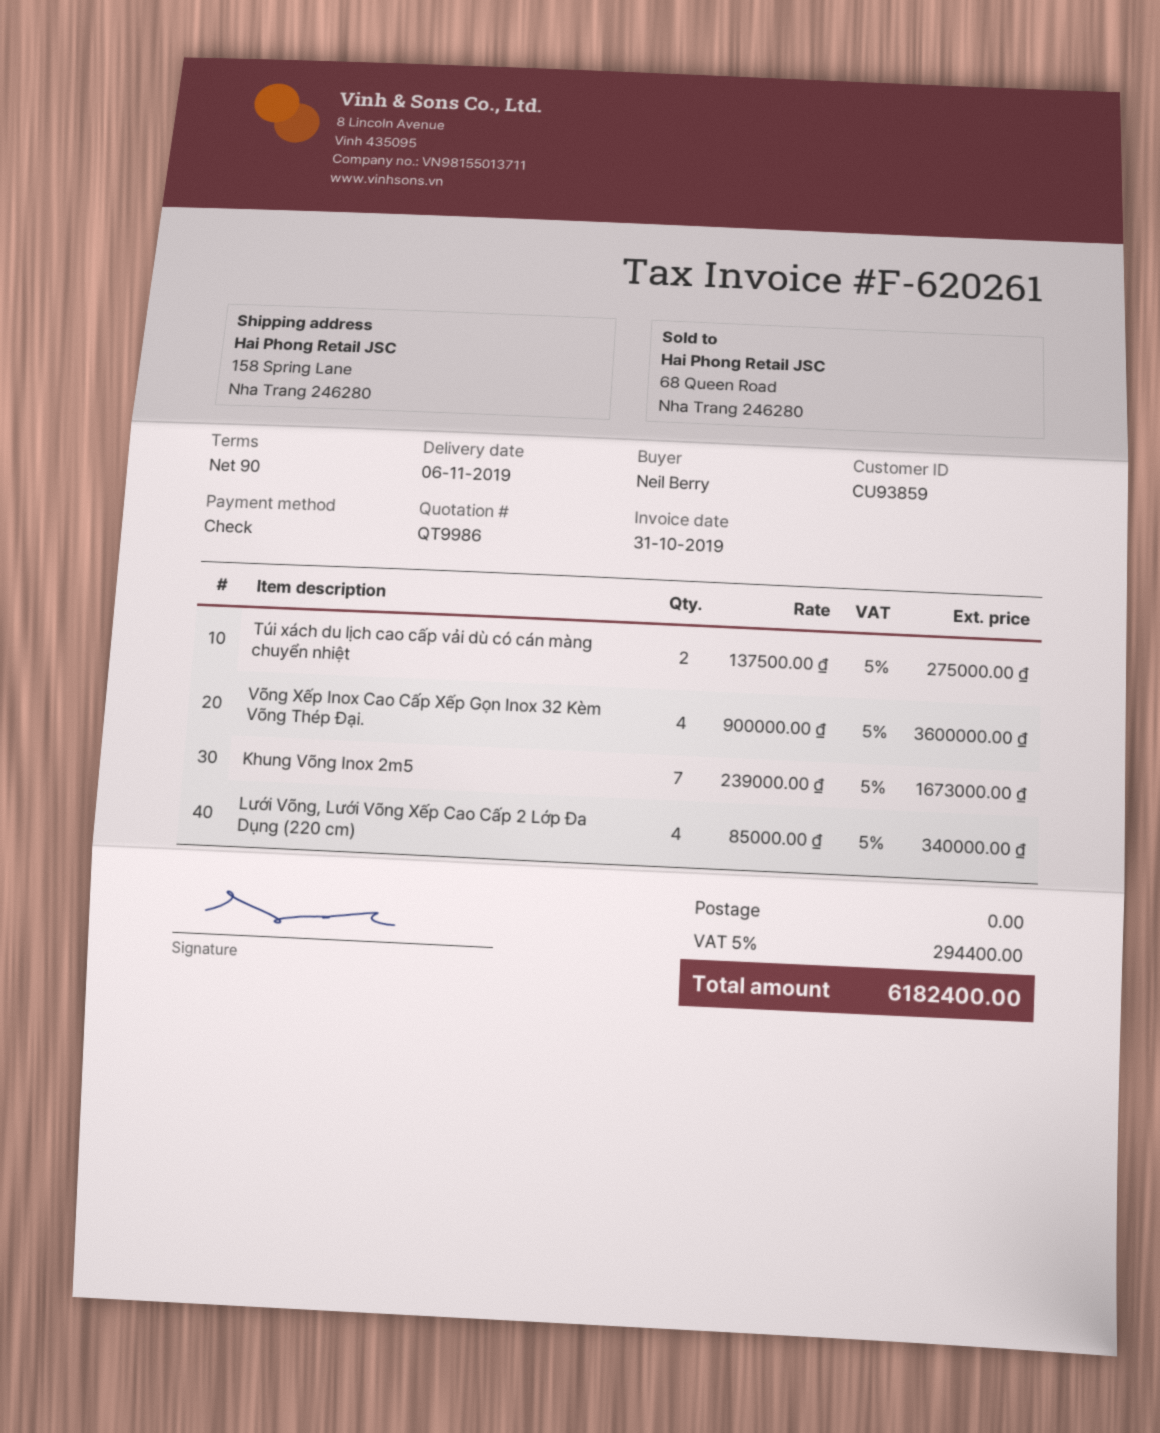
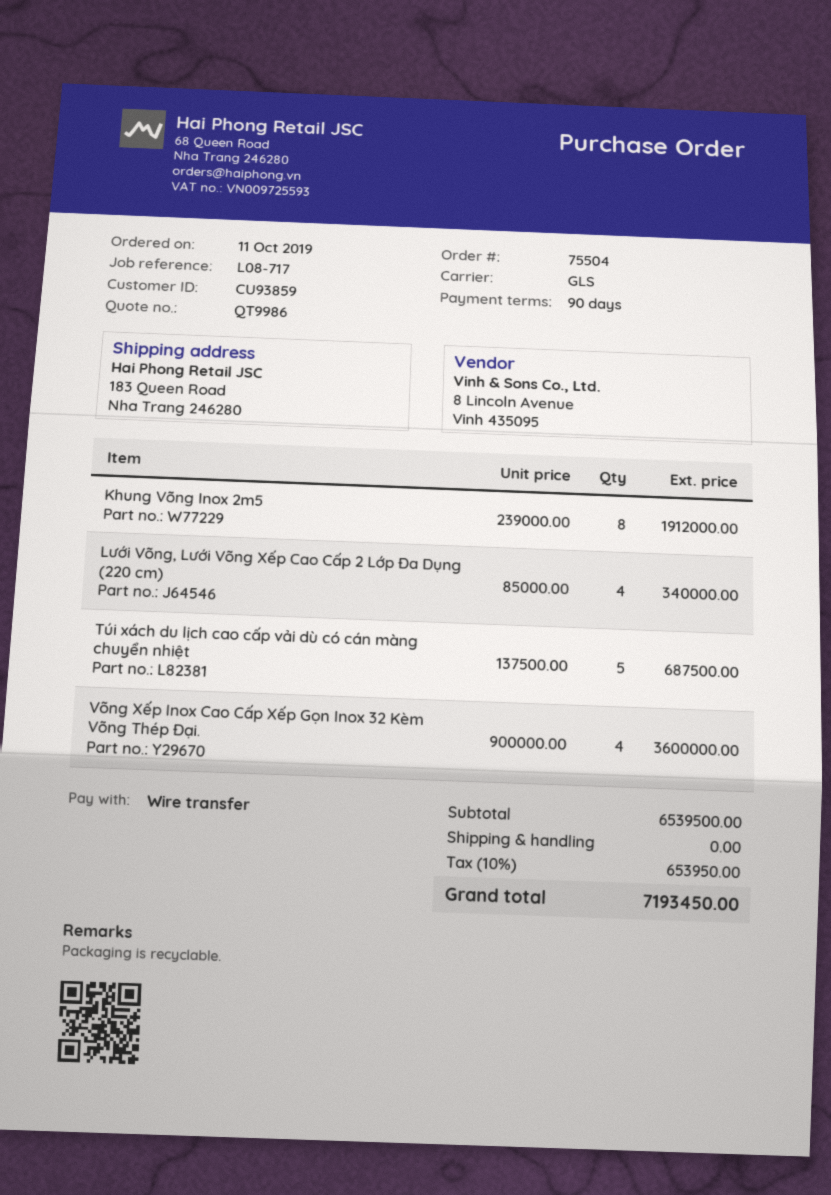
payment method: cheque -> bank transfer
ship to: 158 Spring Lane, Nha Trang 246280 -> 183 Queen Road, Nha Trang 246280
Túi xách du lịch cao cấp vải dù có cán màng chuyển nhiệt: 2 x 137500.00 = 275000.00 -> 5 x 137500.00 = 687500.00
Khung Võng Inox 2m5: 7 x 239000.00 = 1673000.00 -> 8 x 239000.00 = 1912000.00
tax: 5% = 294400.00 -> 10% = 653950.00
total: 6182400.00 -> 7193450.00

